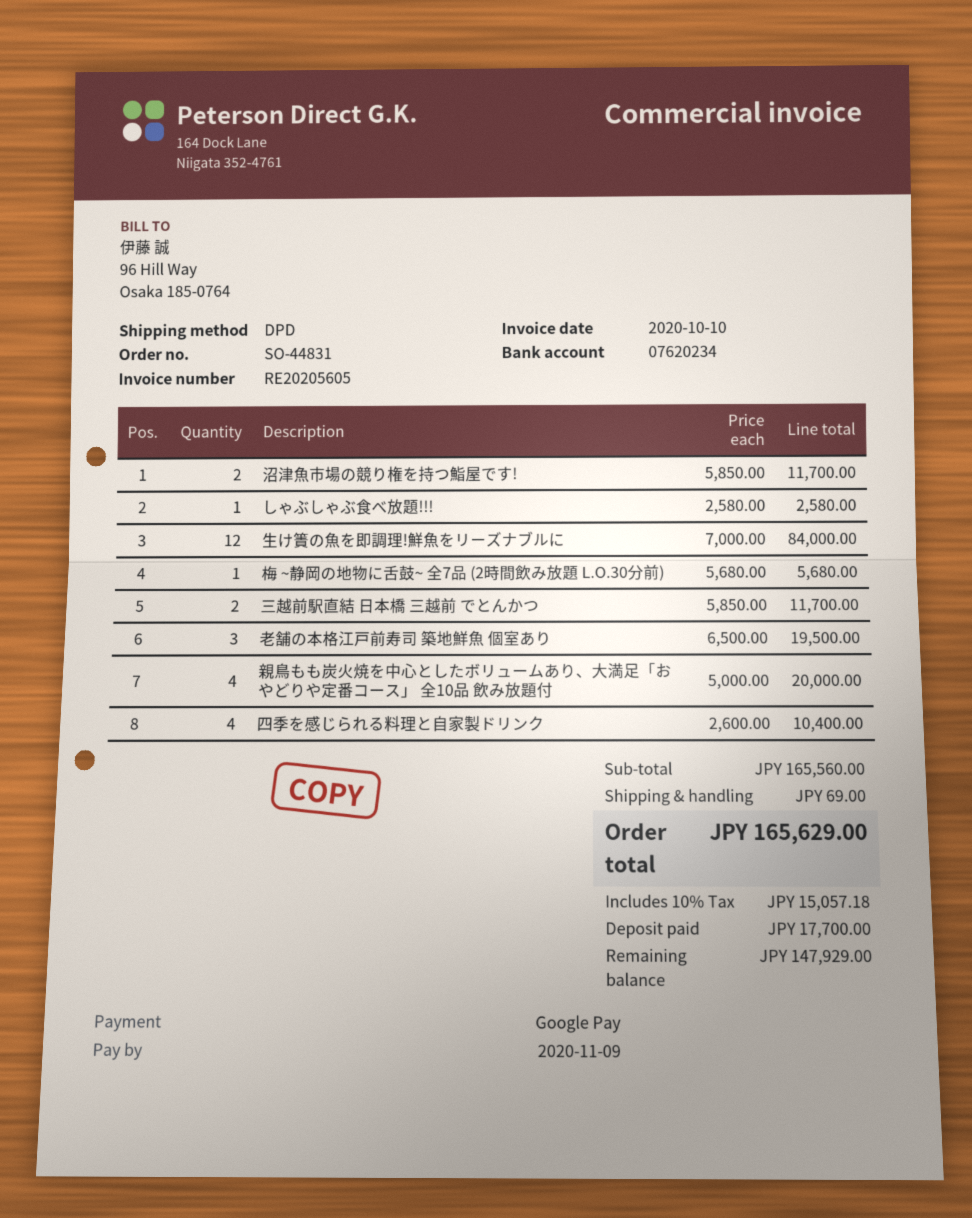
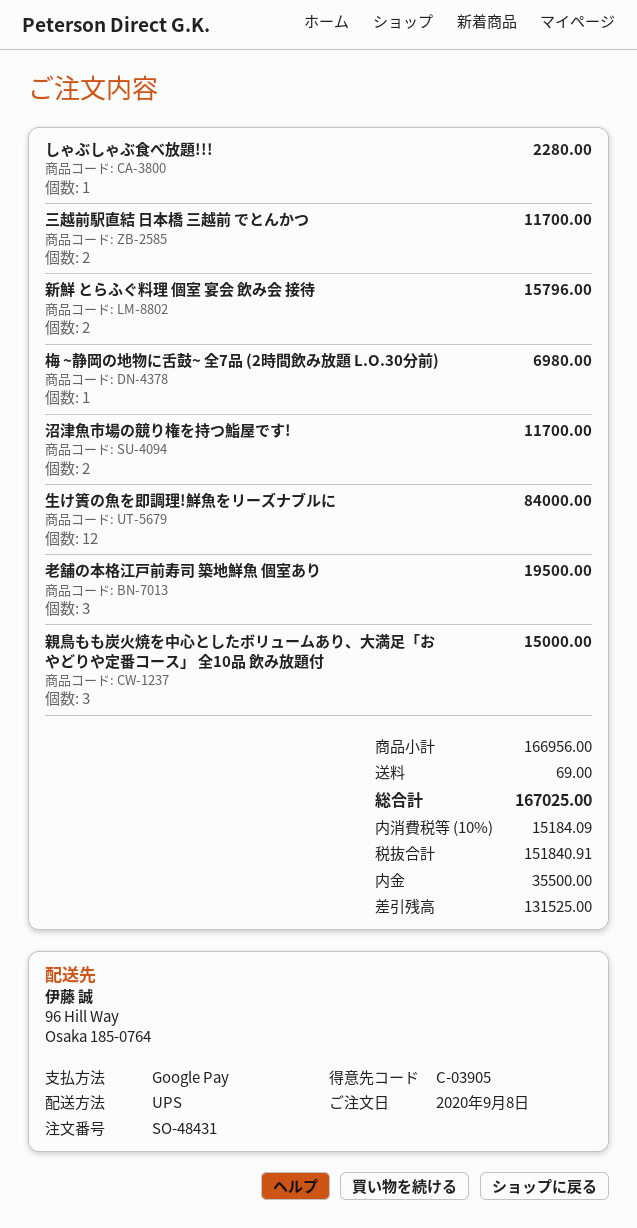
order number: SO-44831 -> SO-48431
shipping method: DPD -> UPS
しゃぶしゃぶ食べ放題!!!: 1 for 2580.00 -> 1 for 2280.00
梅 ~静岡の地物に舌鼓~ 全7品 (2時間飲み放題 L.O.30分前): 1 for 5680.00 -> 1 for 6980.00
親鳥もも炭火焼を中心としたボリュームあり、大満足「おやどりや定番コース」 全10品 飲み放題付: 4 for 20000.00 -> 3 for 15000.00
四季を感じられる料理と自家製ドリンク: 4 for 10400.00 -> none
新鮮 とらふぐ料理 個室 宴会 飲み会 接待: none -> 2 for 15796.00
subtotal: 165560.00 -> 166956.00
tax: 10% = 15057.18 -> 10% = 15184.09
total: 165629.00 -> 167025.00
deposit: 17700.00 -> 35500.00
balance: 147929.00 -> 131525.00

